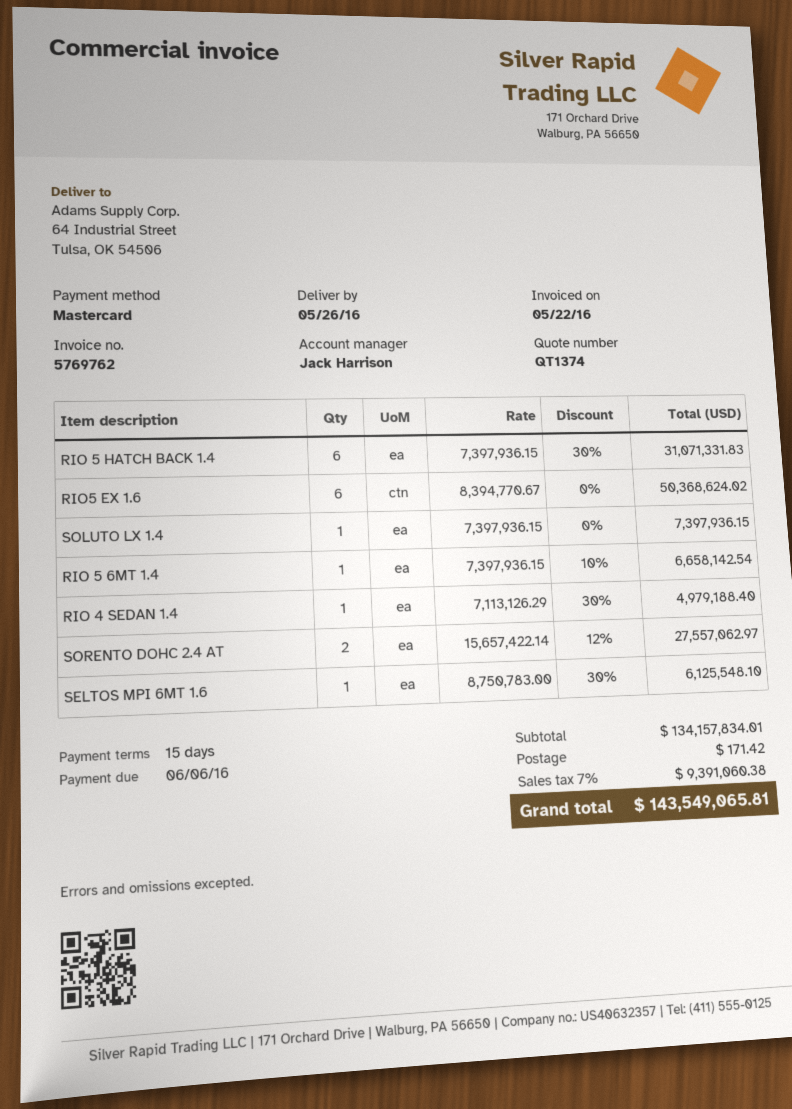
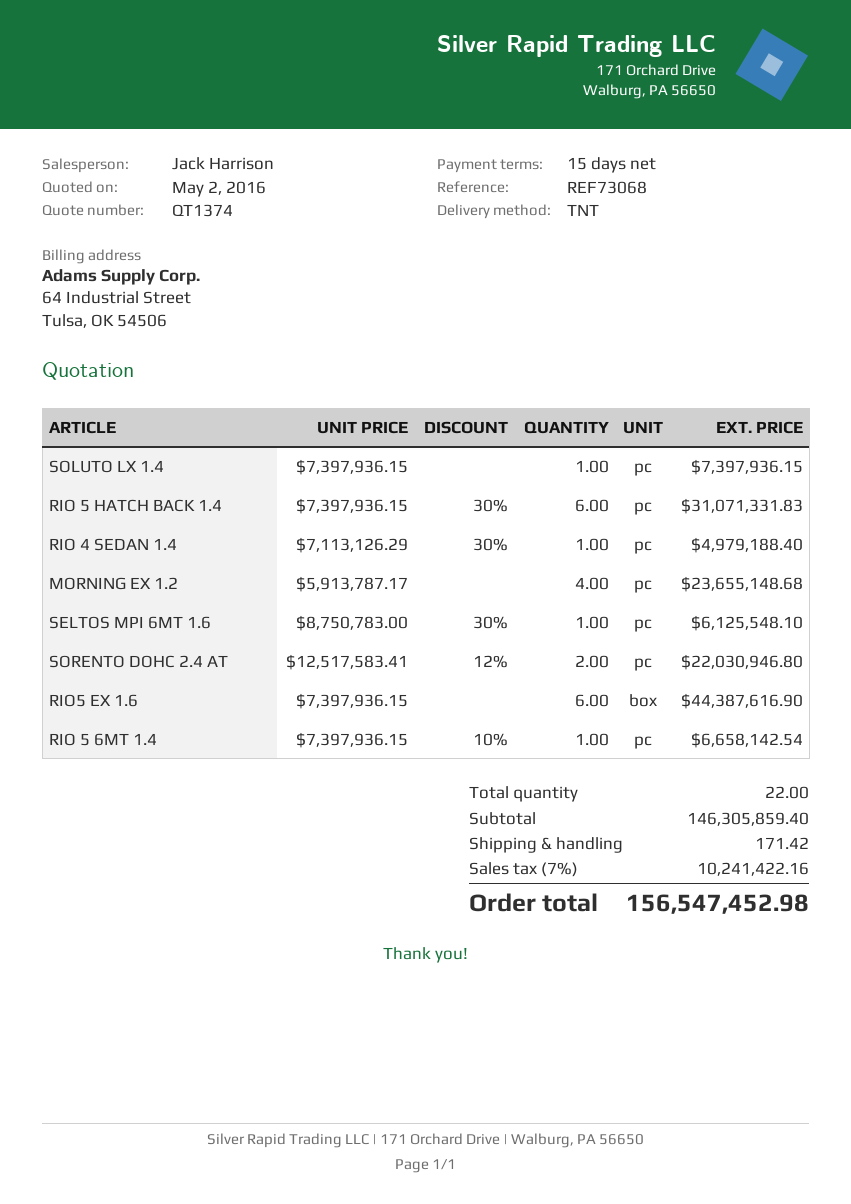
RIO5 EX 1.6: 6 x 8394770.67 = 50368624.02 -> 6 x 7397936.15 = 44387616.90
SORENTO DOHC 2.4 AT: 2 x 15657422.14 - 12% = 27557062.97 -> 2 x 12517583.41 - 12% = 22030946.80
MORNING EX 1.2: none -> 4 x 5913787.17 = 23655148.68
subtotal: 134157834.01 -> 146305859.40
tax: 7% = 9391060.38 -> 7% = 10241422.16
total: 143549065.81 -> 156547452.98

